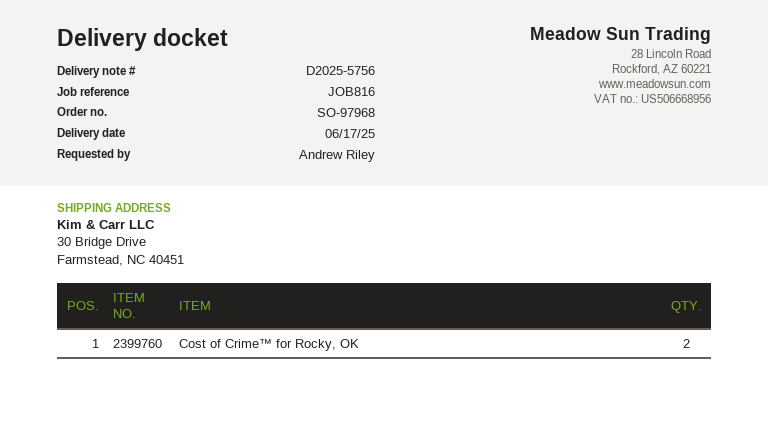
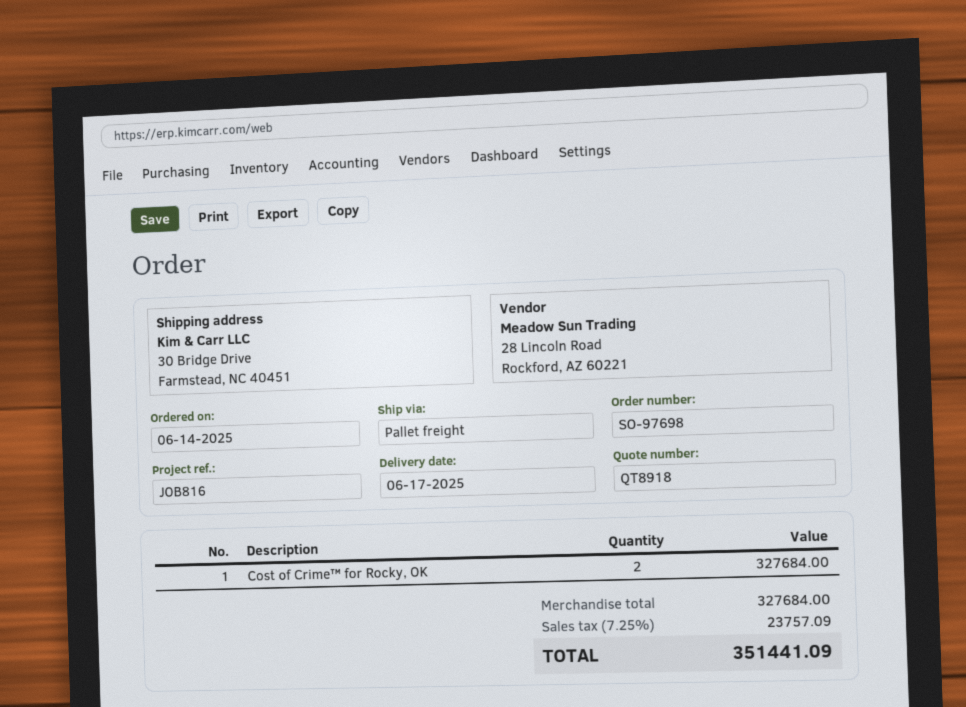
order number: SO-97968 -> SO-97698

